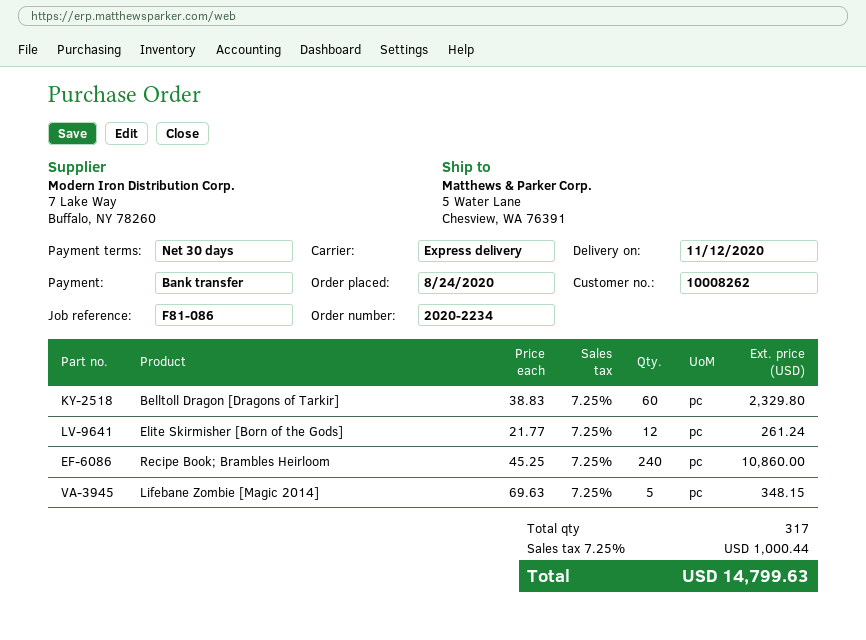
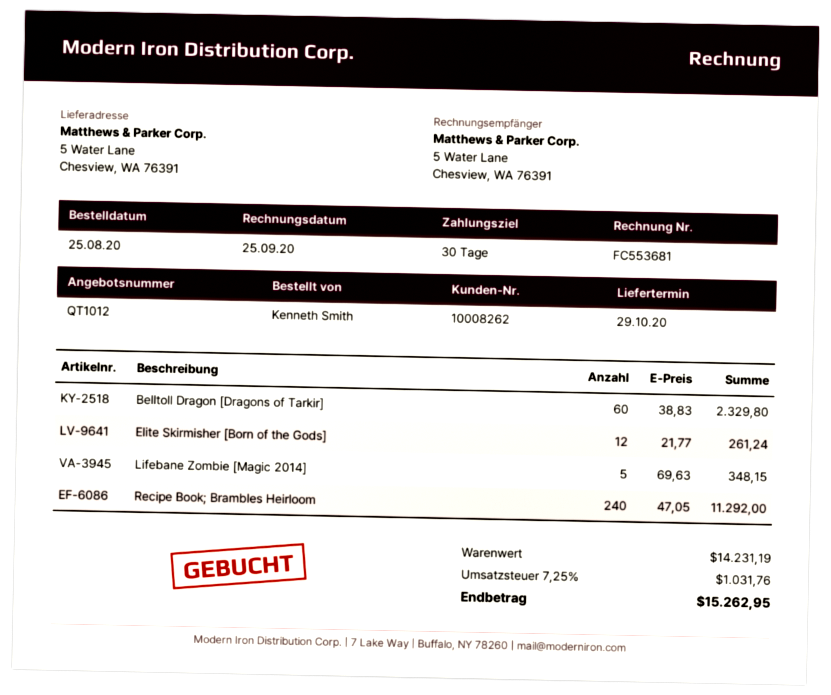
order date: 2020-08-24 -> 2020-08-25
delivery date: 2020-11-12 -> 2020-10-29
Recipe Book; Brambles Heirloom: 240 x 45.25 = 10860.00 -> 240 x 47.05 = 11292.00
tax: 7.25% = 1000.44 -> 7.25% = 1031.76
total: 14799.63 -> 15262.95

